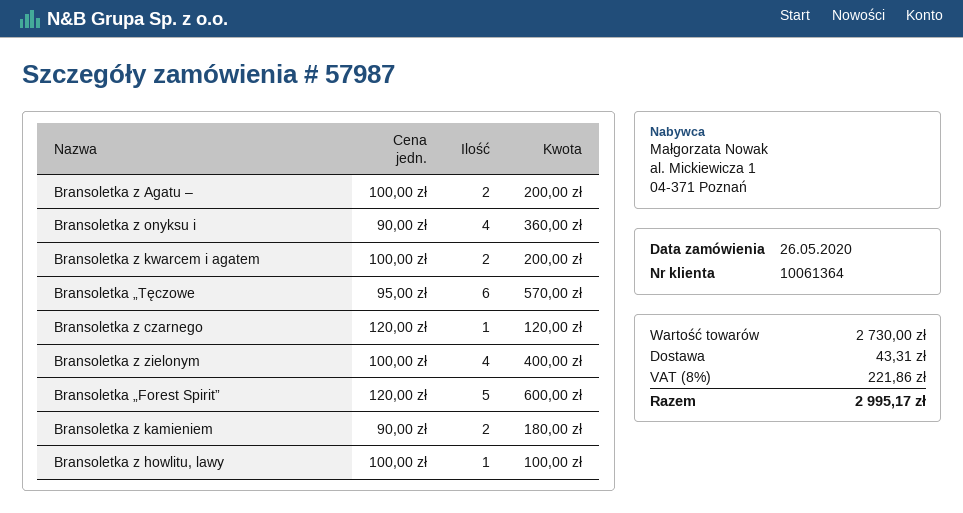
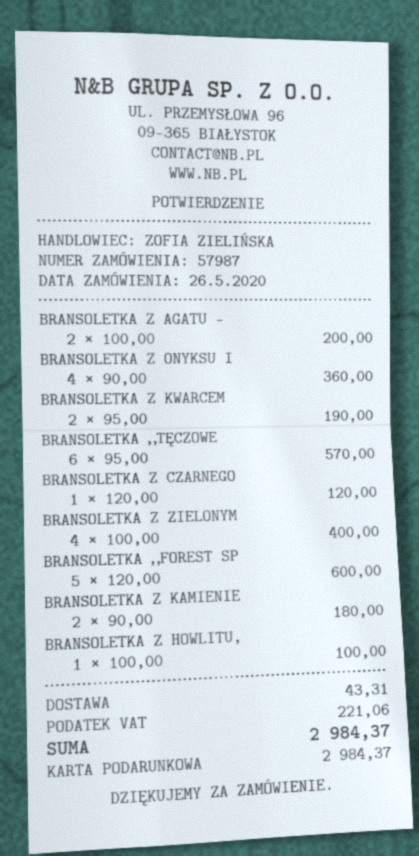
Bransoletka z kwarcem i agatem: 2 x 100.00 = 200.00 -> 2 x 95.00 = 190.00
tax: 221.86 -> 221.06
total: 2995.17 -> 2984.37

